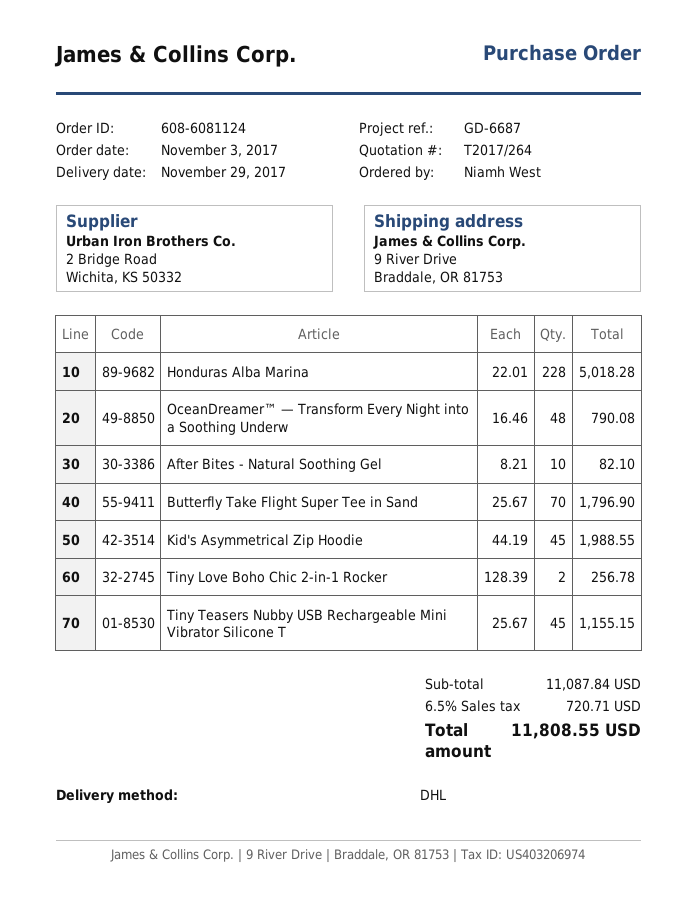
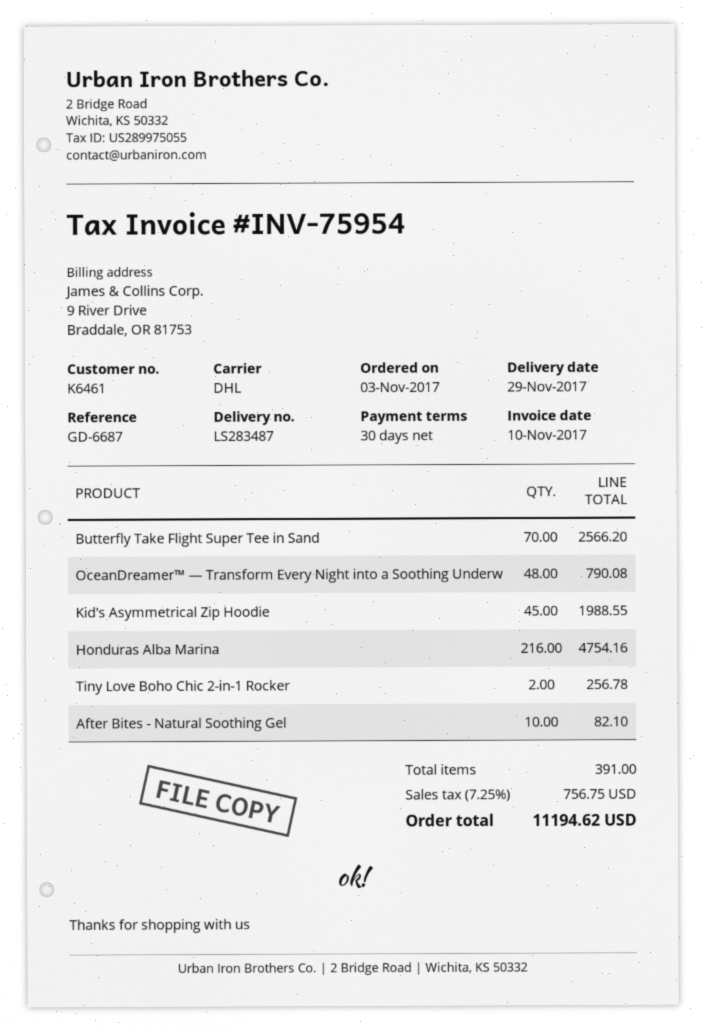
Honduras Alba Marina: 228 for 5018.28 -> 216 for 4754.16
Butterfly Take Flight Super Tee in Sand: 70 for 1796.90 -> 70 for 2566.20
Tiny Teasers Nubby USB Rechargeable Mini Vibrator Silicone T: 45 for 1155.15 -> none
tax: 6.5% = 720.71 -> 7.25% = 756.75
total: 11808.55 -> 11194.62

